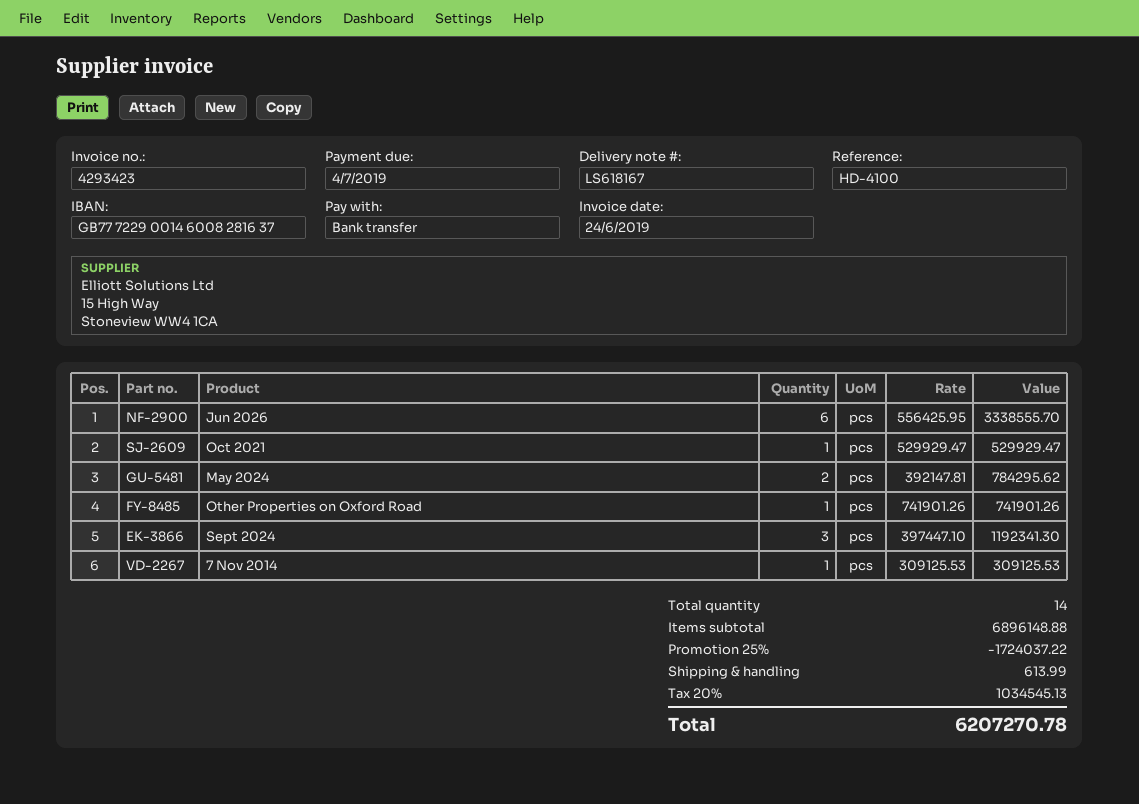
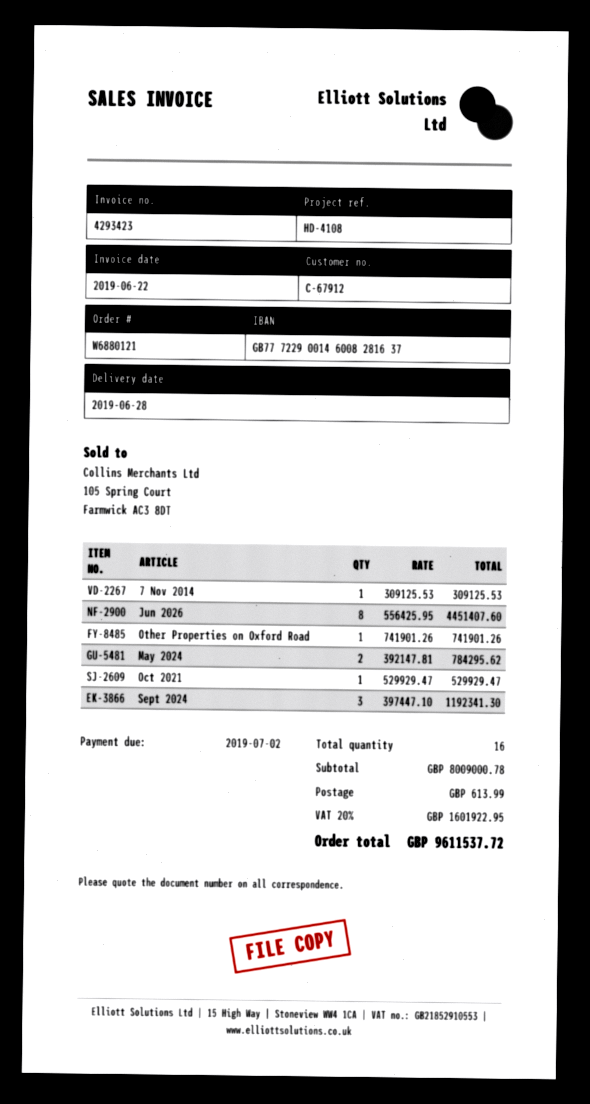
invoice date: 2019-06-24 -> 2019-06-22
due date: 2019-07-04 -> 2019-07-02
reference: HD-4100 -> HD-4108
Jun 2026: 6 x 556425.95 = 3338555.70 -> 8 x 556425.95 = 4451407.60
total quantity: 14 -> 16
subtotal: 6896148.88 -> 8009000.78
discount: 25% = 1724037.22 -> none
tax: 20% = 1034545.13 -> 20% = 1601922.95
total: 6207270.78 -> 9611537.72

